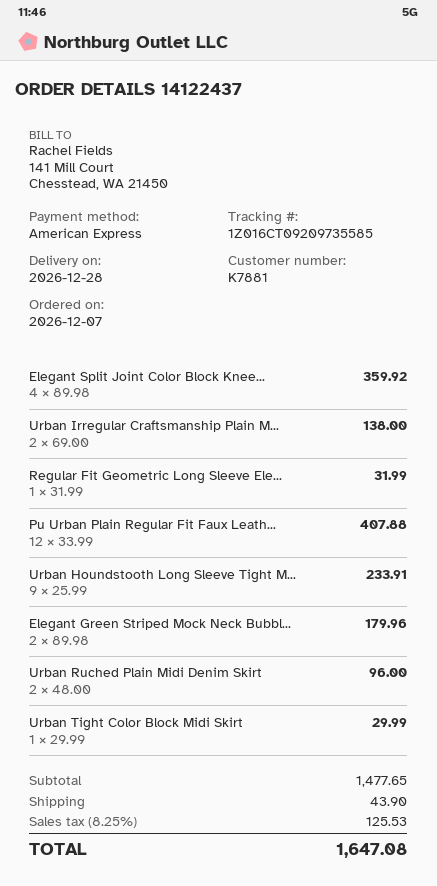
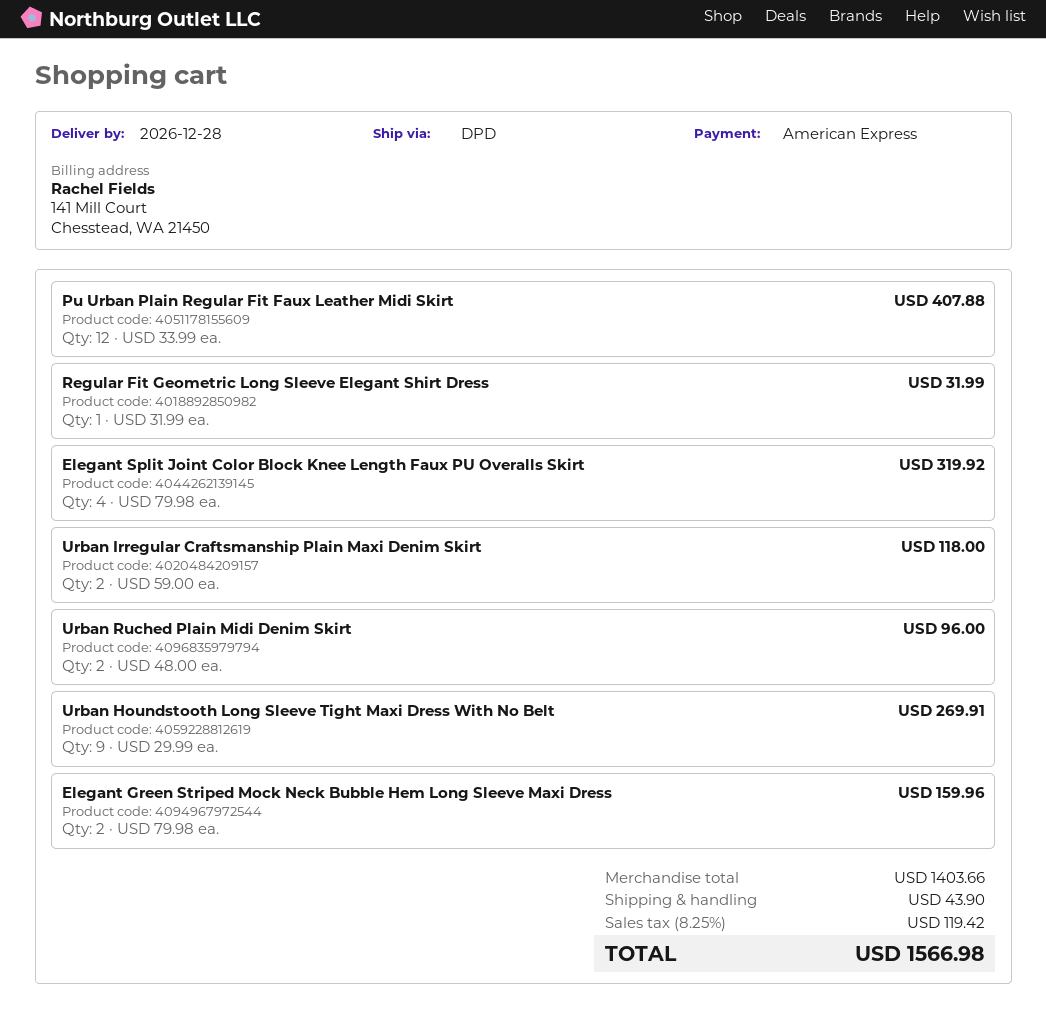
Elegant Split Joint Color Block Knee...: 4 x 89.98 = 359.92 -> 4 x 79.98 = 319.92
Urban Irregular Craftsmanship Plain M...: 2 x 69.00 = 138.00 -> 2 x 59.00 = 118.00
Urban Houndstooth Long Sleeve Tight M...: 9 x 25.99 = 233.91 -> 9 x 29.99 = 269.91
Elegant Green Striped Mock Neck Bubbl...: 2 x 89.98 = 179.96 -> 2 x 79.98 = 159.96
Urban Tight Color Block Midi Skirt: 1 x 29.99 = 29.99 -> none
subtotal: 1477.65 -> 1403.66
tax: 8.25% = 125.53 -> 8.25% = 119.42
total: 1647.08 -> 1566.98

